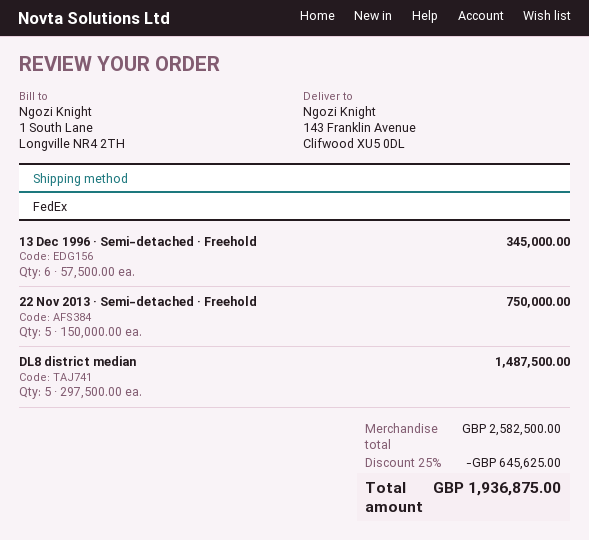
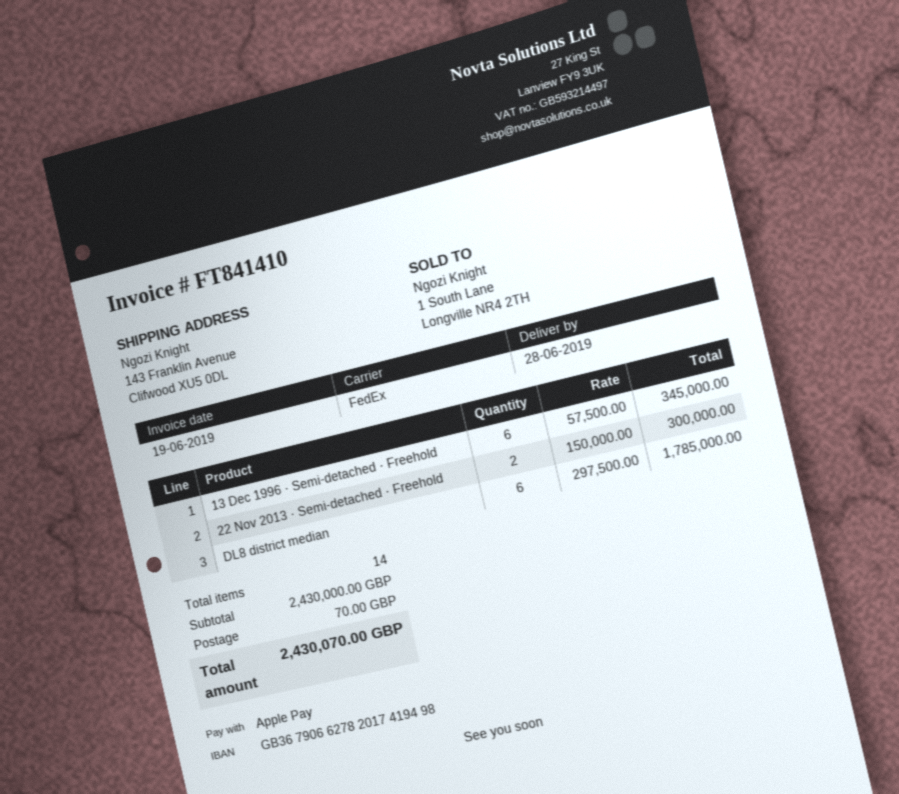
22 Nov 2013 · Semi-detached · Freehold: 5 x 150000.00 = 750000.00 -> 2 x 150000.00 = 300000.00
DL8 district median: 5 x 297500.00 = 1487500.00 -> 6 x 297500.00 = 1785000.00
subtotal: 2582500.00 -> 2430000.00
discount: 25% = 645625.00 -> none
shipping: none -> 70.00
total: 1936875.00 -> 2430070.00

